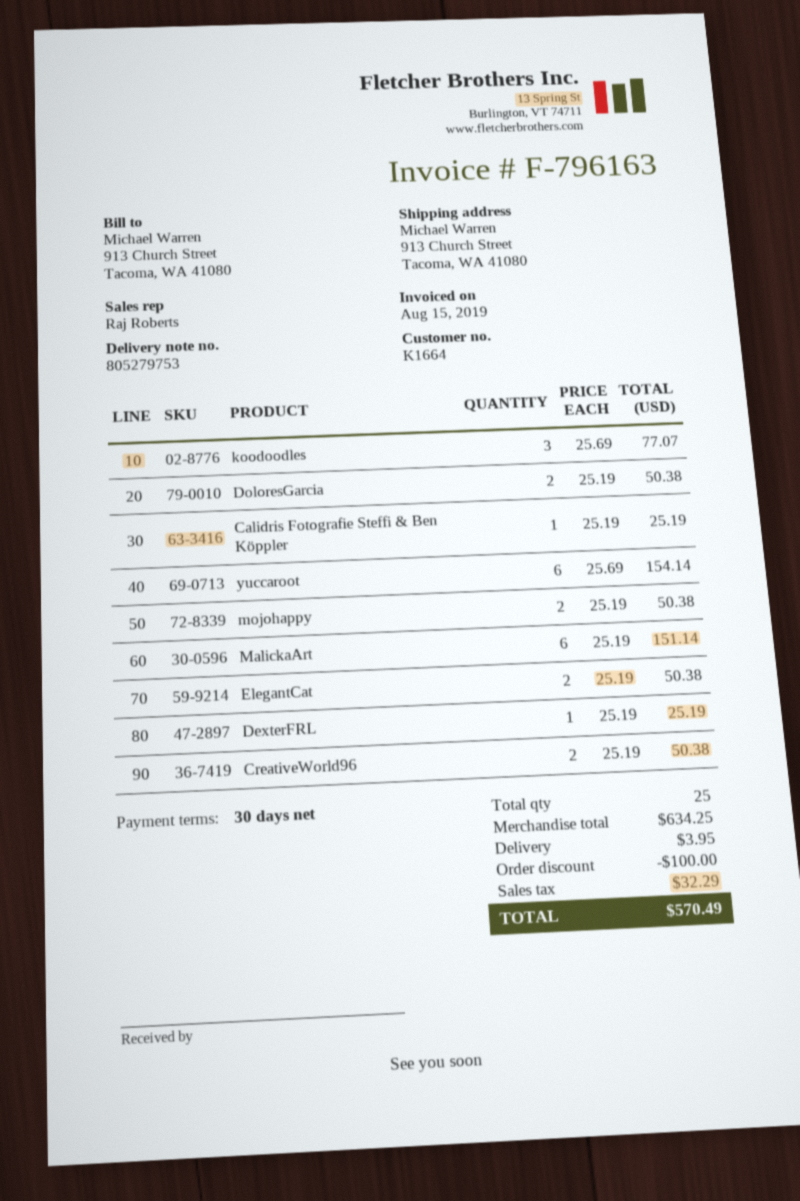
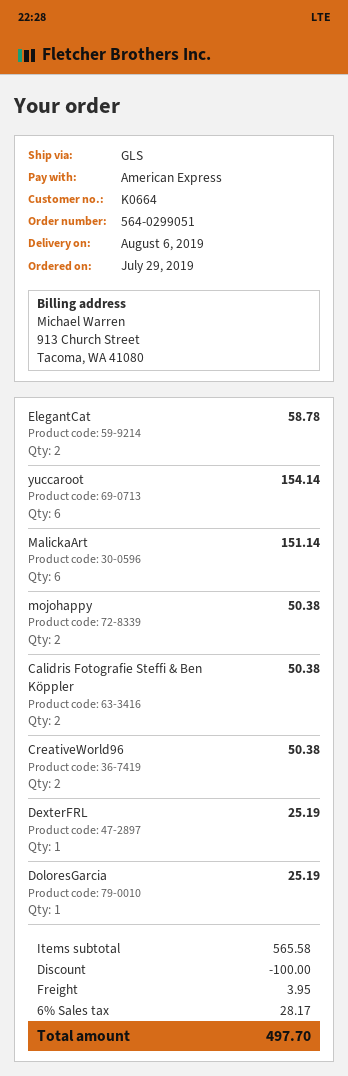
customer number: K1664 -> K0664
koodoodles: 3 for 77.07 -> none
DoloresGarcia: 2 for 50.38 -> 1 for 25.19
Calidris Fotografie Steffi & Ben Köppler: 1 for 25.19 -> 2 for 50.38
ElegantCat: 2 for 50.38 -> 2 for 58.78
subtotal: 634.25 -> 565.58
tax: 32.29 -> 28.17
total: 570.49 -> 497.70

